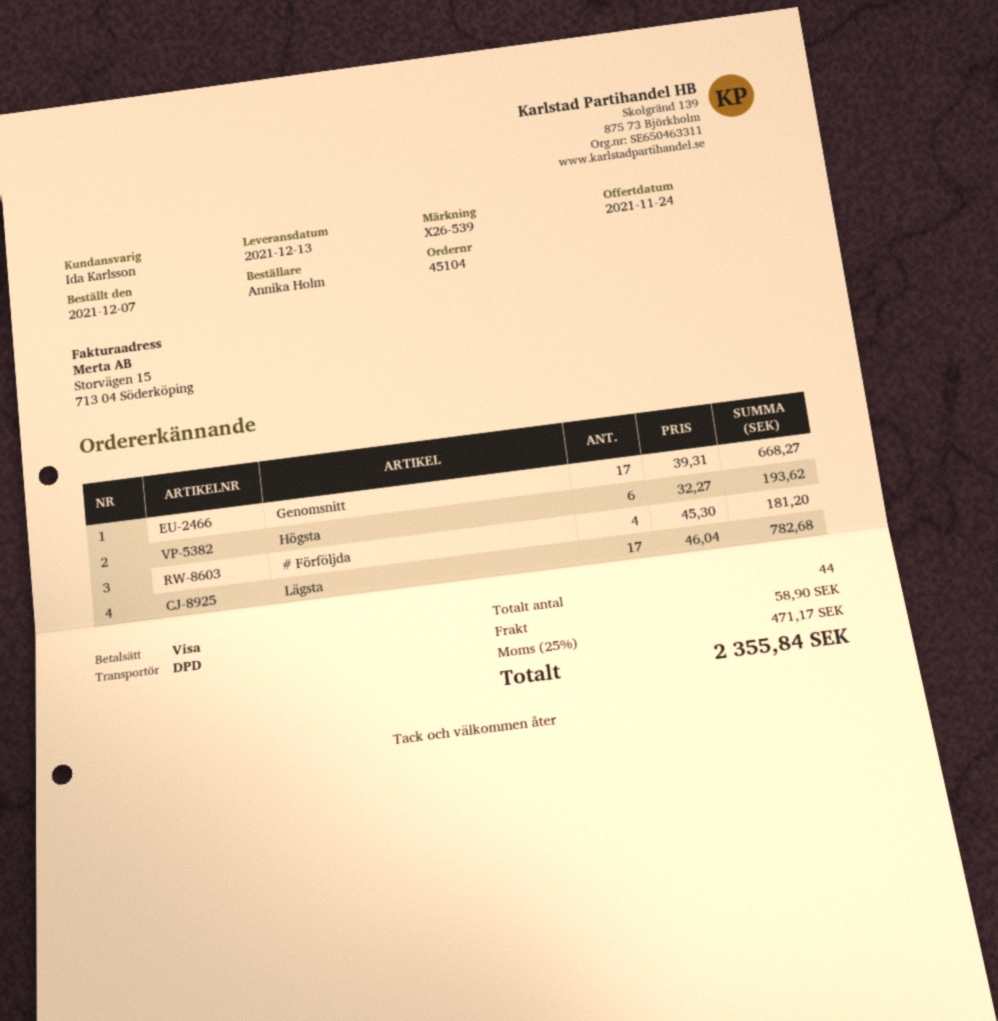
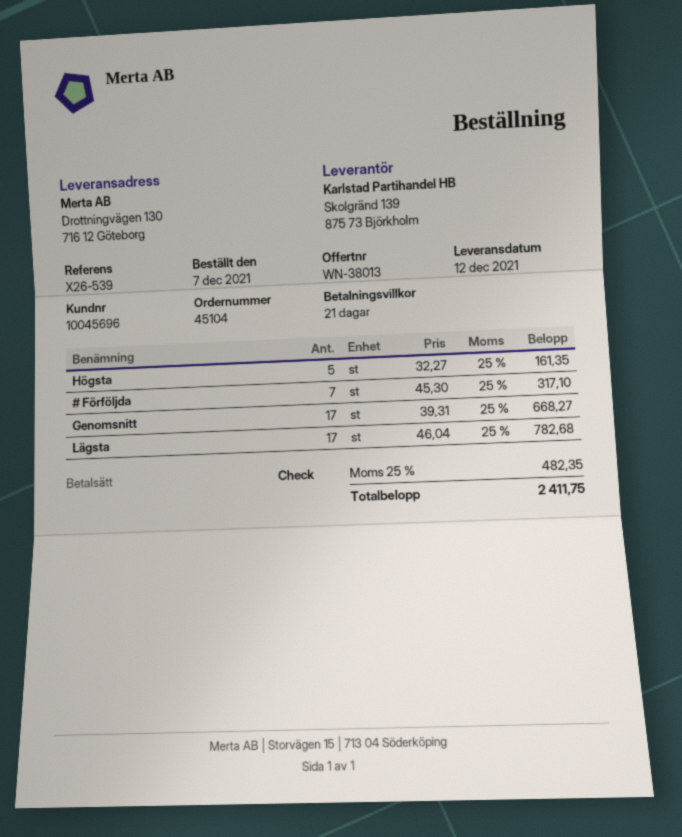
delivery date: 2021-12-13 -> 2021-12-12
payment method: Visa -> cheque
Högsta: 6 x 32.27 = 193.62 -> 5 x 32.27 = 161.35
# Förföljda: 4 x 45.30 = 181.20 -> 7 x 45.30 = 317.10
shipping: 58.90 -> none
tax: 25% = 471.17 -> 25% = 482.35
total: 2355.84 -> 2411.75

